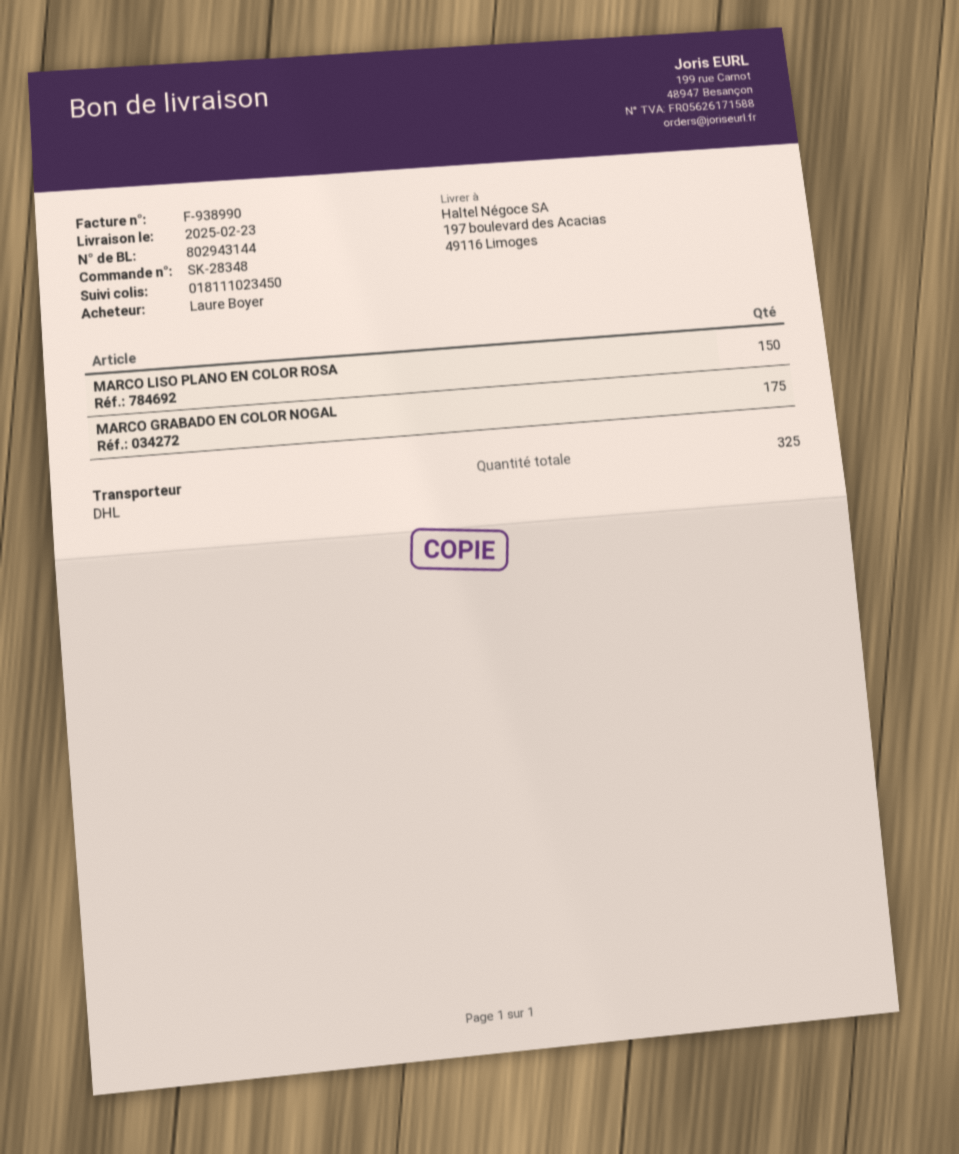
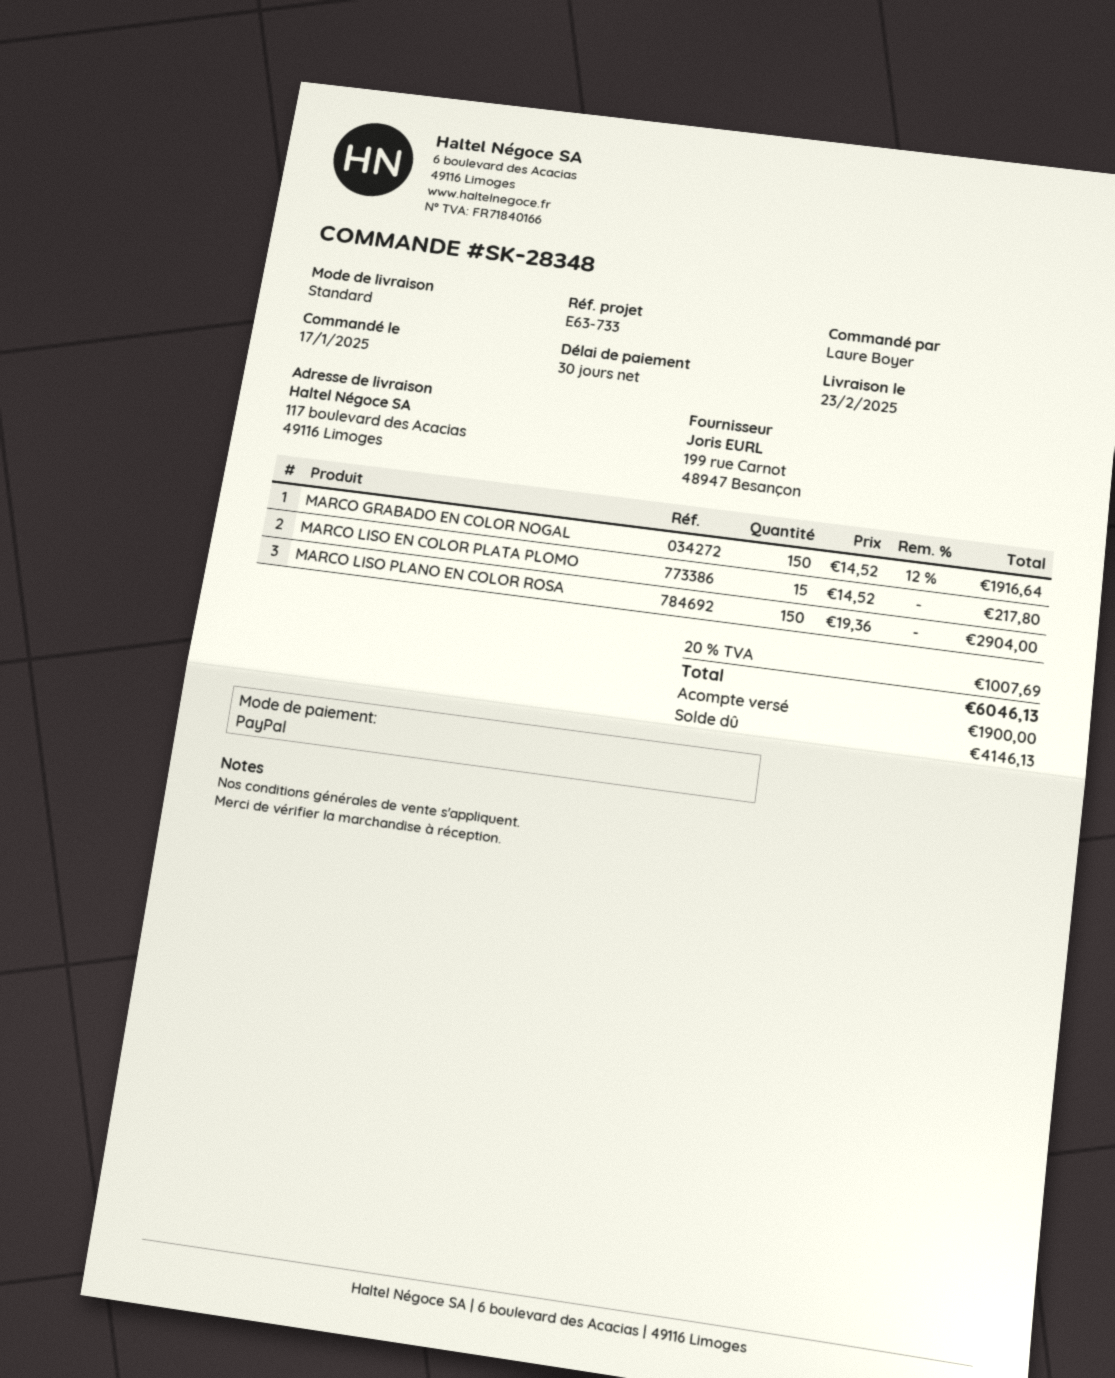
shipping method: DHL -> standard
ship to: 197 boulevard des Acacias, 49116 Limoges -> 117 boulevard des Acacias, 49116 Limoges
MARCO GRABADO EN COLOR NOGAL: 175 -> 150
MARCO LISO EN COLOR PLATA PLOMO: none -> 15

